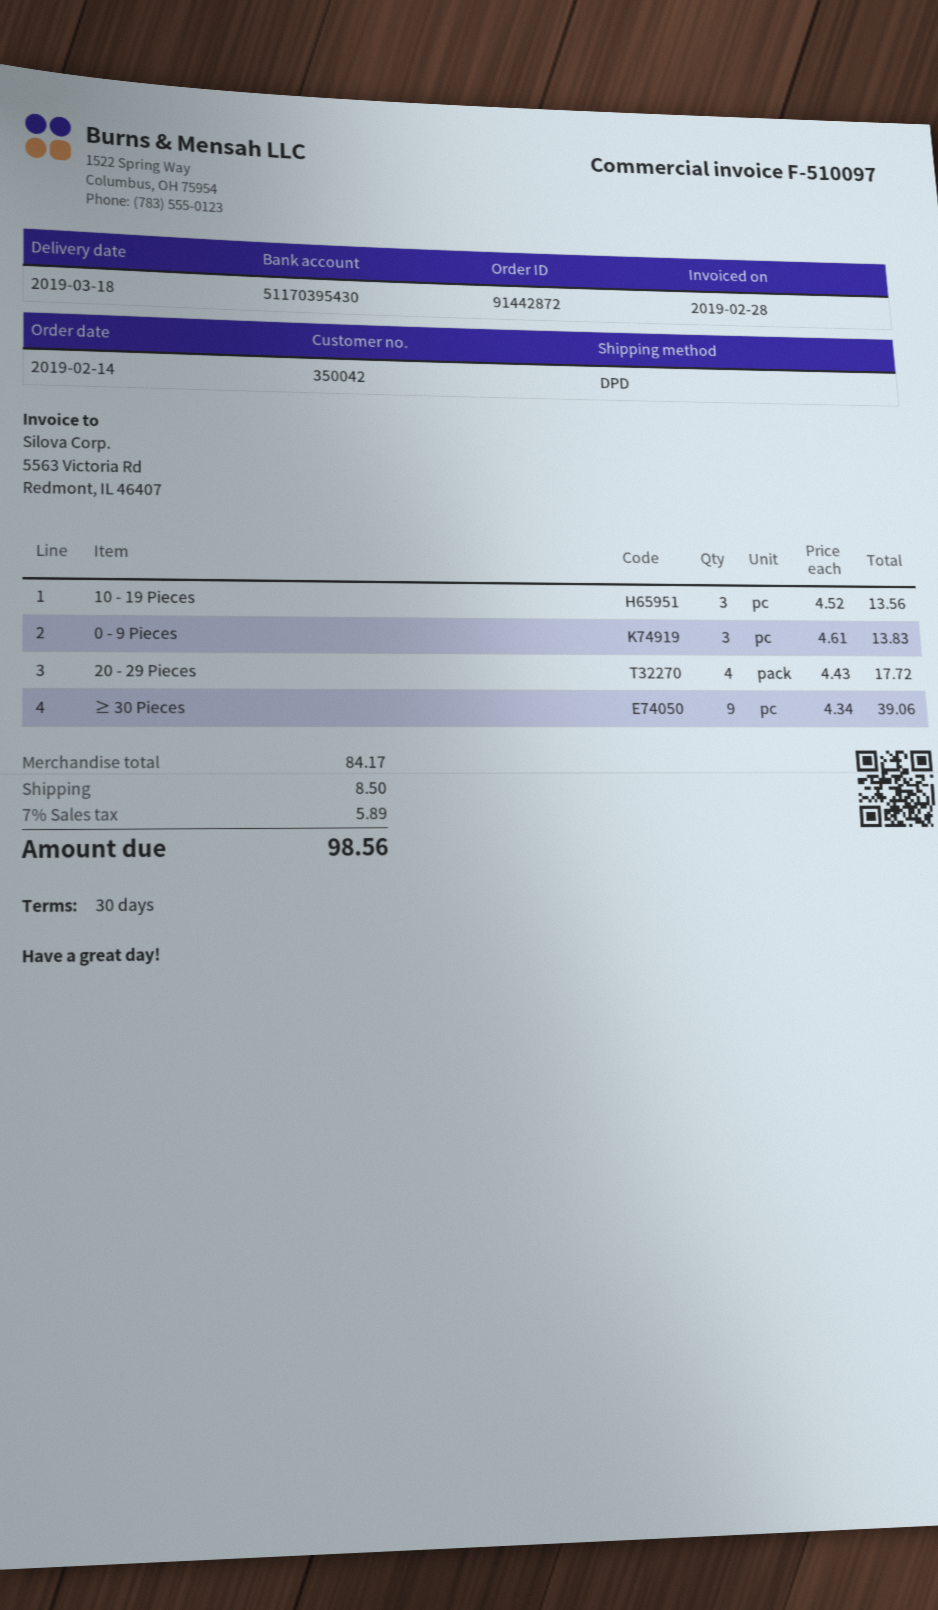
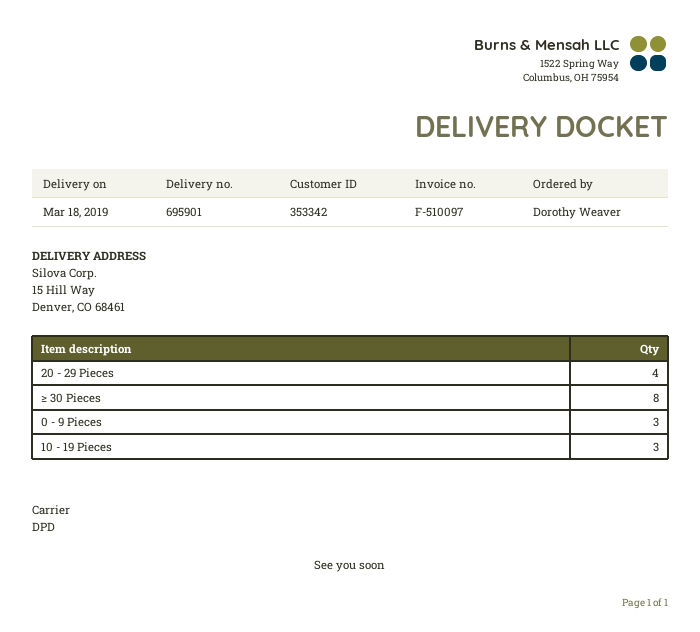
customer number: 350042 -> 353342
≥ 30 Pieces: 9 -> 8

